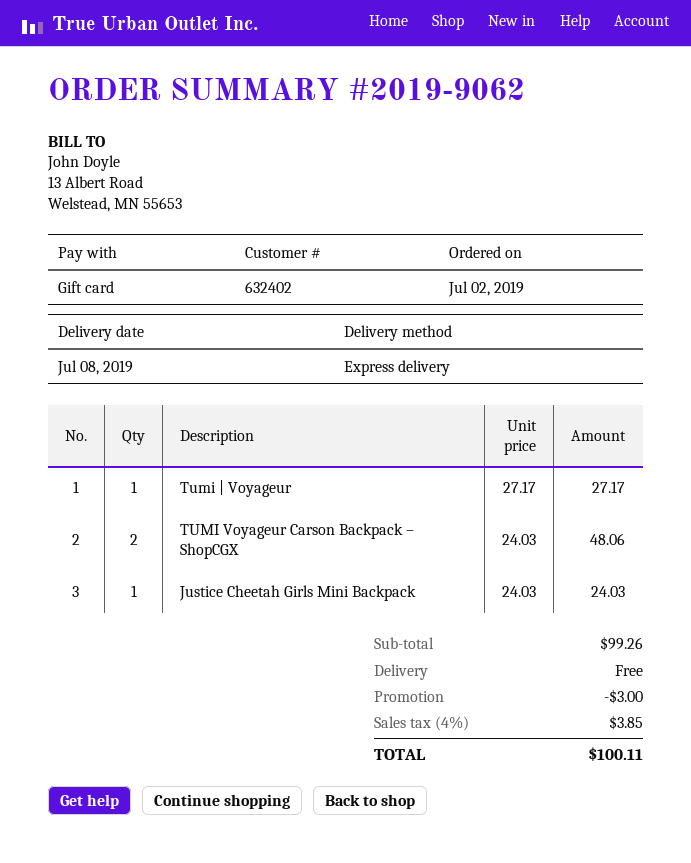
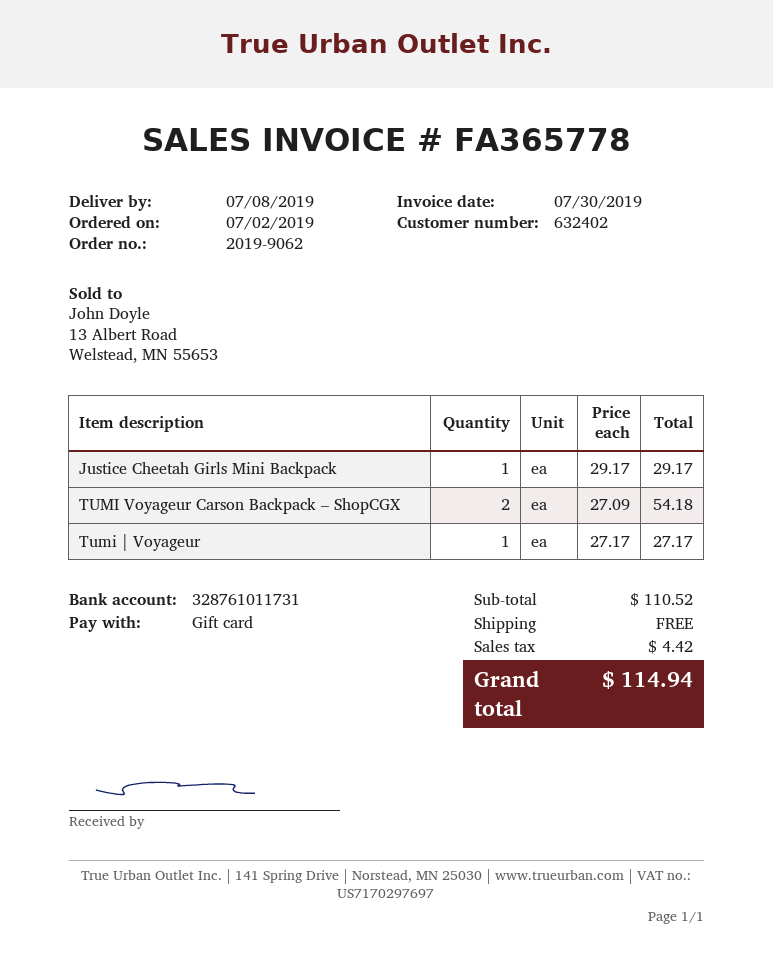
TUMI Voyageur Carson Backpack – ShopCGX: 2 x 24.03 = 48.06 -> 2 x 27.09 = 54.18
Justice Cheetah Girls Mini Backpack: 1 x 24.03 = 24.03 -> 1 x 29.17 = 29.17
subtotal: 99.26 -> 110.52
discount: 3.00 -> none
tax: 3.85 -> 4.42
total: 100.11 -> 114.94

